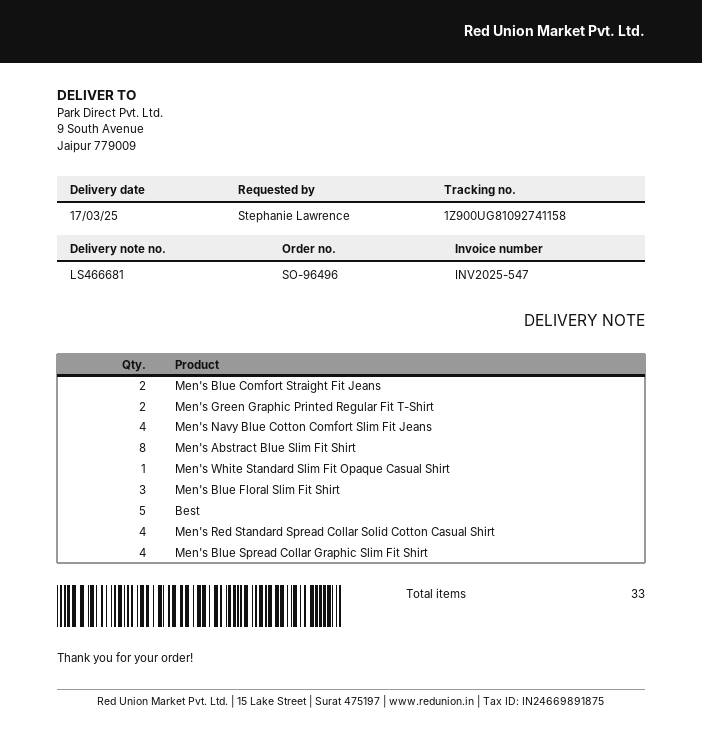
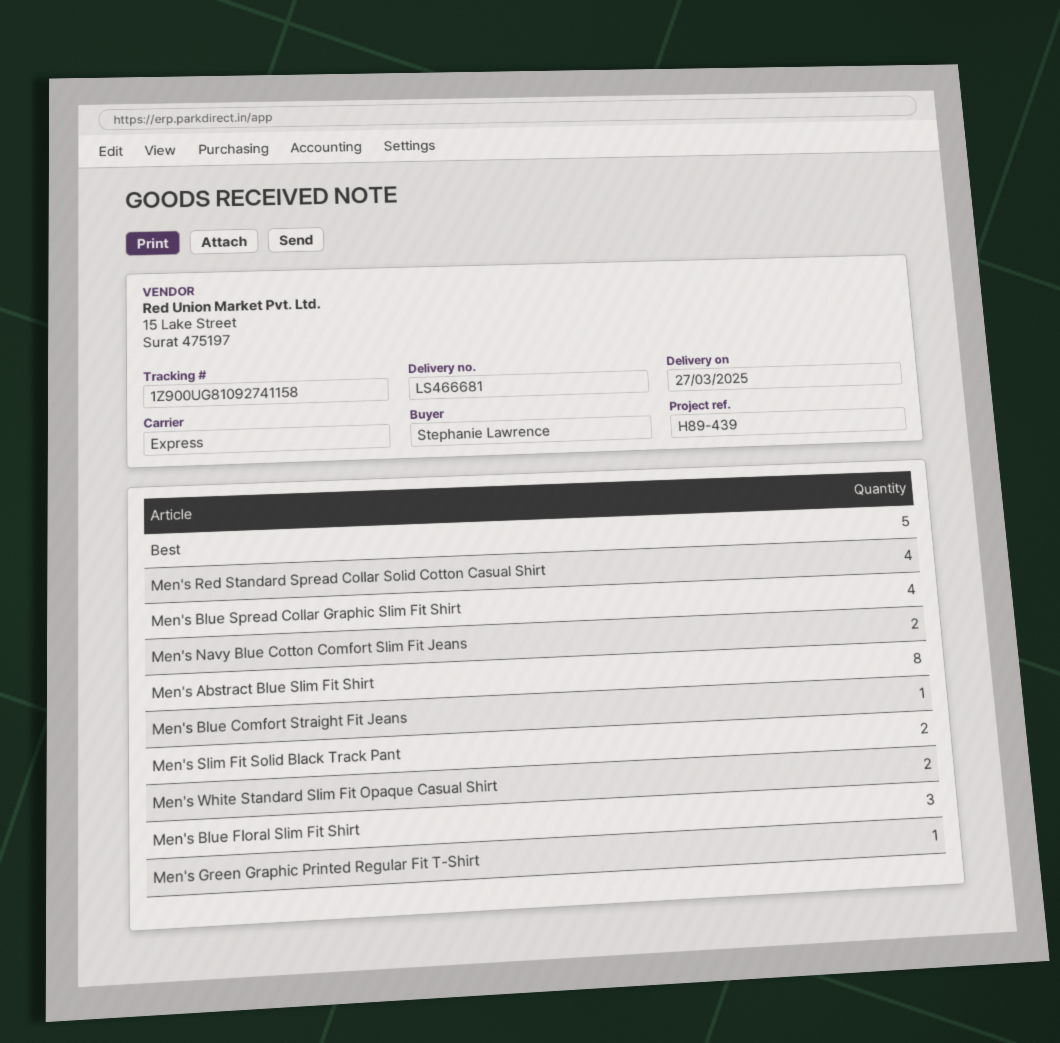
delivery date: 2025-03-17 -> 2025-03-27
Men's Blue Comfort Straight Fit Jeans: 2 -> 1
Men's Green Graphic Printed Regular Fit T-Shirt: 2 -> 1
Men's Navy Blue Cotton Comfort Slim Fit Jeans: 4 -> 2
Men's White Standard Slim Fit Opaque Casual Shirt: 1 -> 2
Men's Slim Fit Solid Black Track Pant: none -> 2

